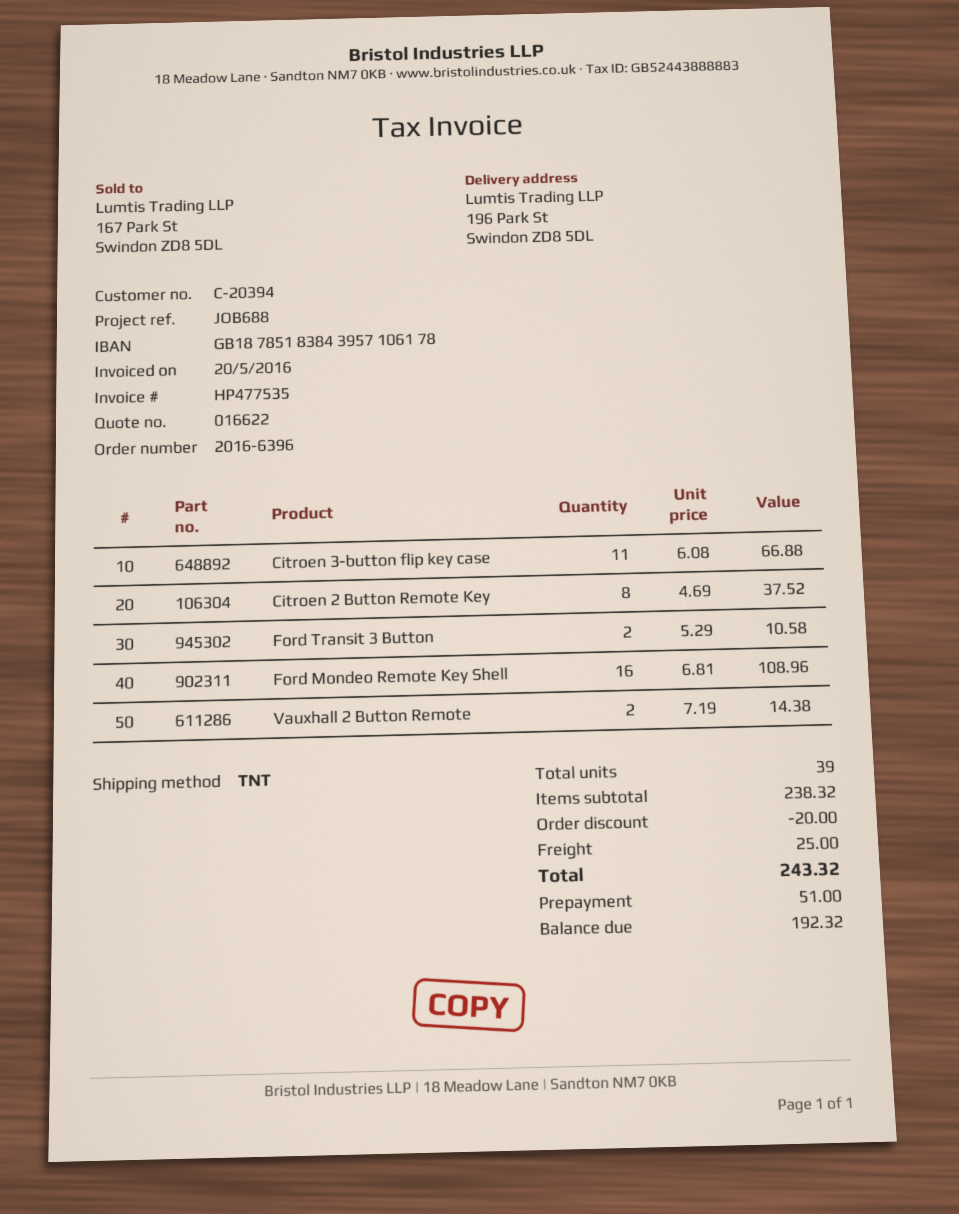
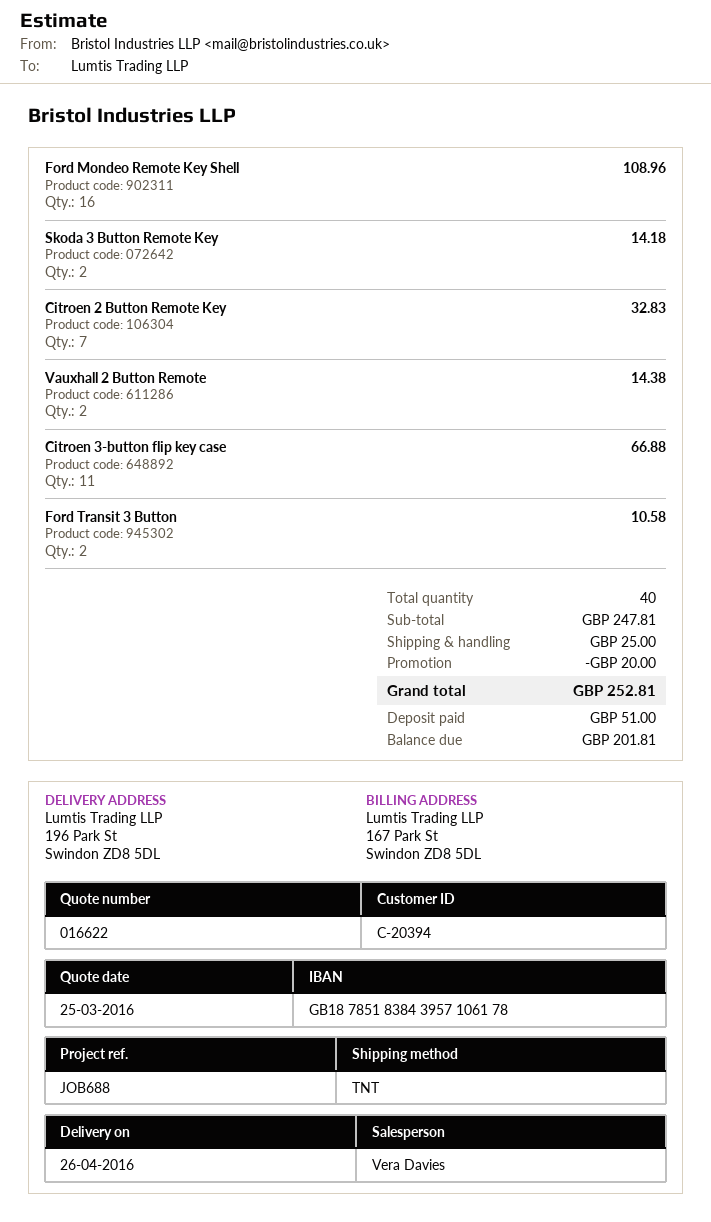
Citroen 2 Button Remote Key: 8 for 37.52 -> 7 for 32.83
Skoda 3 Button Remote Key: none -> 2 for 14.18
total quantity: 39 -> 40
subtotal: 238.32 -> 247.81
total: 243.32 -> 252.81
balance: 192.32 -> 201.81

